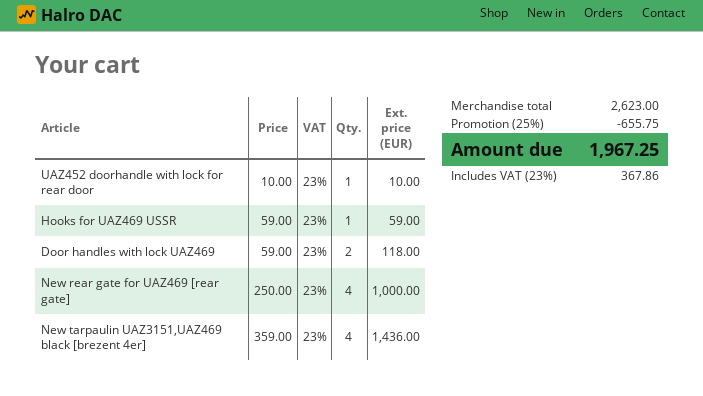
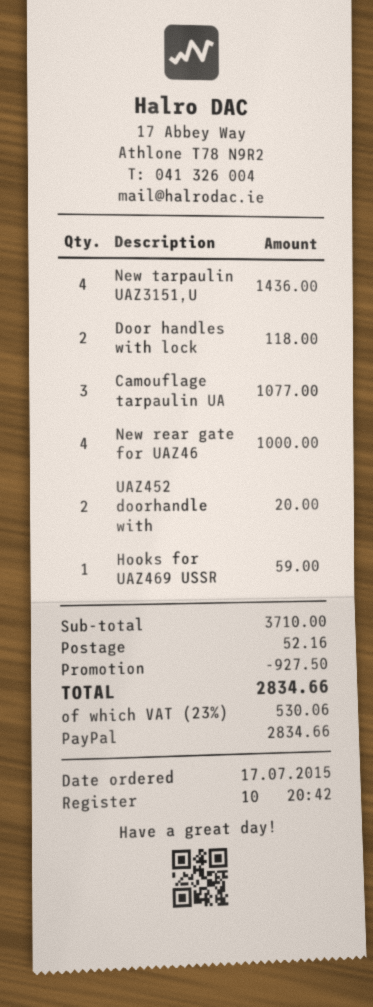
UAZ452 doorhandle with lock for rear door: 1 for 10.00 -> 2 for 20.00
Camouflage tarpaulin UA: none -> 3 for 1077.00
subtotal: 2623.00 -> 3710.00
discount: 655.75 -> 927.50
shipping: none -> 52.16
tax: 23% = 367.86 -> 23% = 530.06
total: 1967.25 -> 2834.66

